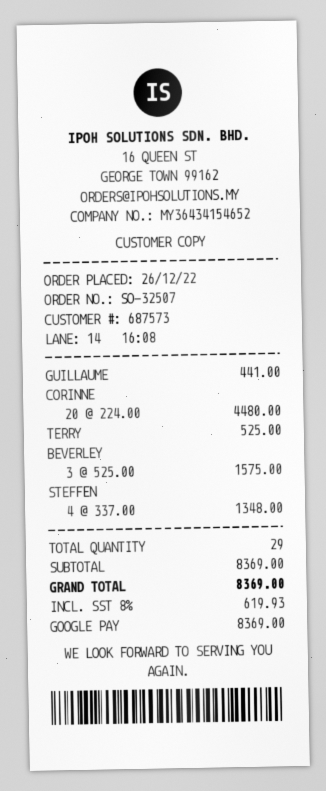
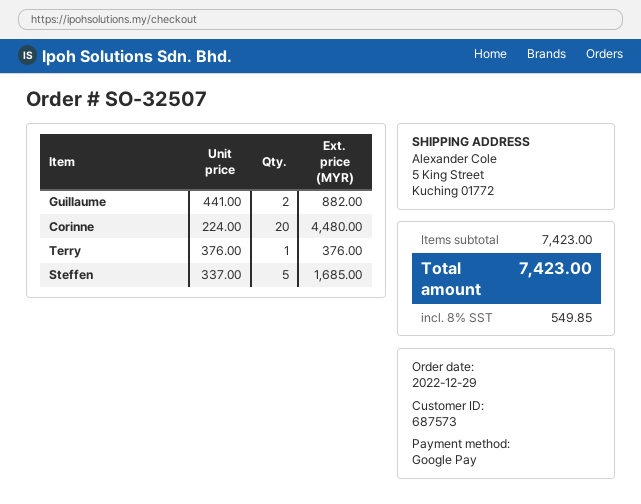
order date: 2022-12-26 -> 2022-12-29
GUILLAUME: 1 x 441.00 = 441.00 -> 2 x 441.00 = 882.00
TERRY: 1 x 525.00 = 525.00 -> 1 x 376.00 = 376.00
BEVERLEY: 3 x 525.00 = 1575.00 -> none
STEFFEN: 4 x 337.00 = 1348.00 -> 5 x 337.00 = 1685.00
subtotal: 8369.00 -> 7423.00
tax: 8% = 619.93 -> 8% = 549.85
total: 8369.00 -> 7423.00

